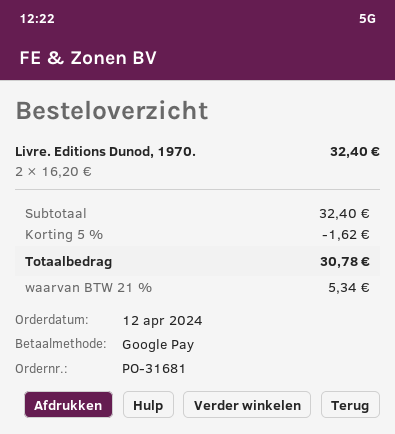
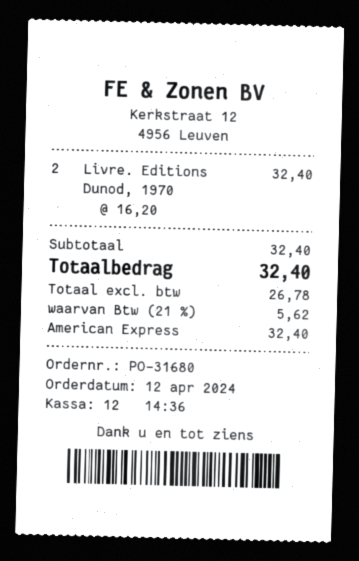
order number: PO-31681 -> PO-31680
payment method: Google Pay -> American Express
discount: 5% = 1.62 -> none
tax: 21% = 5.34 -> 21% = 5.62
total: 30.78 -> 32.40

